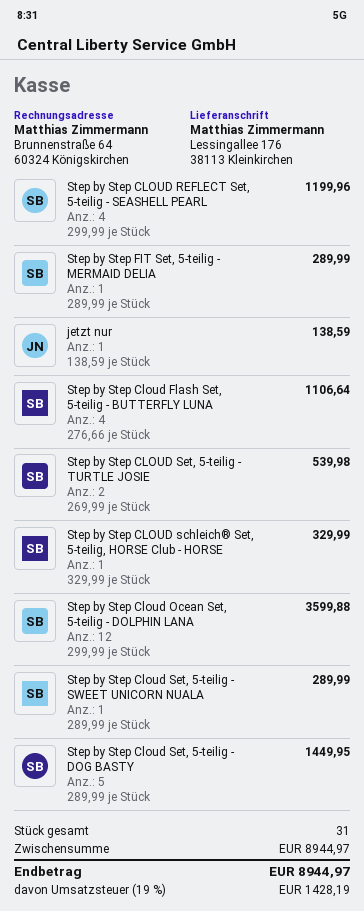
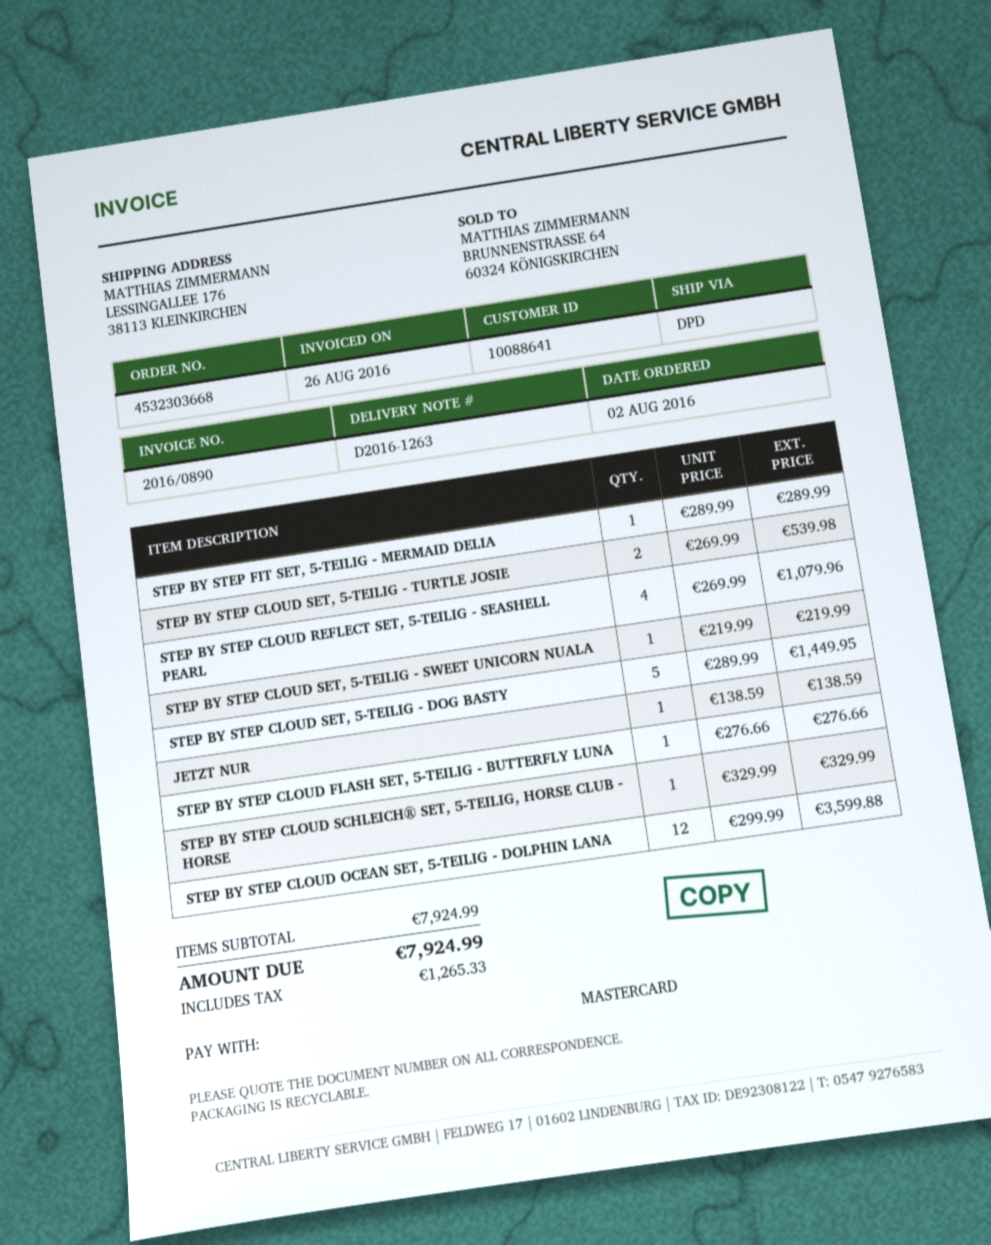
Step by Step CLOUD REFLECT Set, 5-teilig - SEASHELL PEARL: 4 x 299.99 = 1199.96 -> 4 x 269.99 = 1079.96
Step by Step Cloud Flash Set, 5-teilig - BUTTERFLY LUNA: 4 x 276.66 = 1106.64 -> 1 x 276.66 = 276.66
Step by Step Cloud Set, 5-teilig - SWEET UNICORN NUALA: 1 x 289.99 = 289.99 -> 1 x 219.99 = 219.99
subtotal: 8944.97 -> 7924.99
tax: 1428.19 -> 1265.33
total: 8944.97 -> 7924.99

